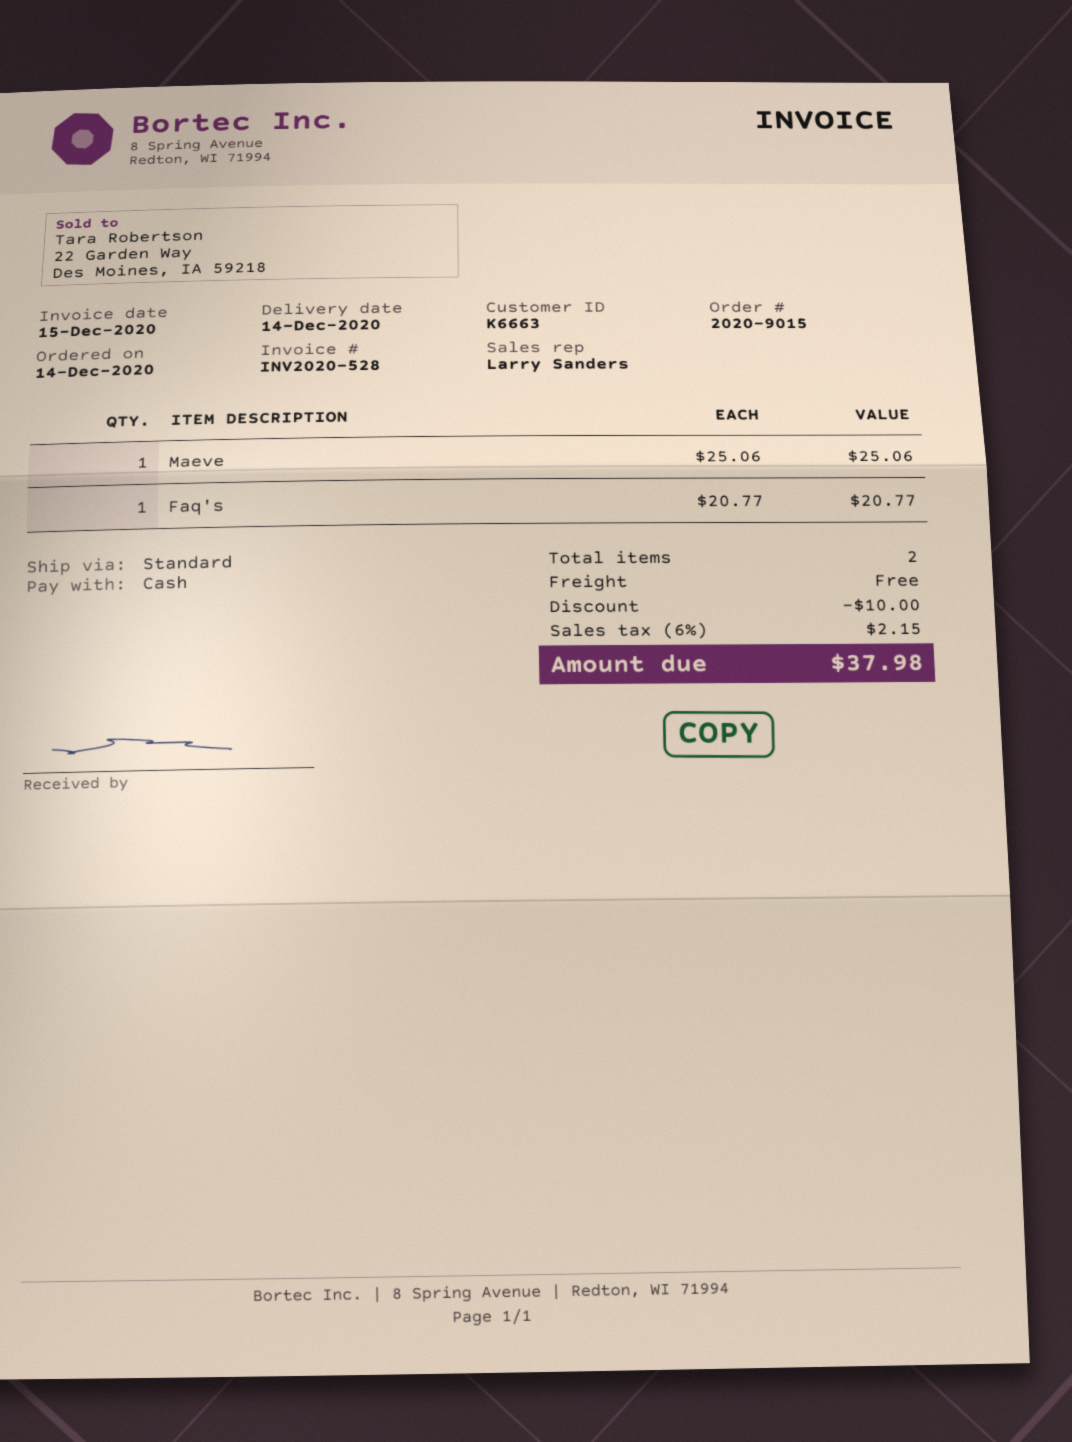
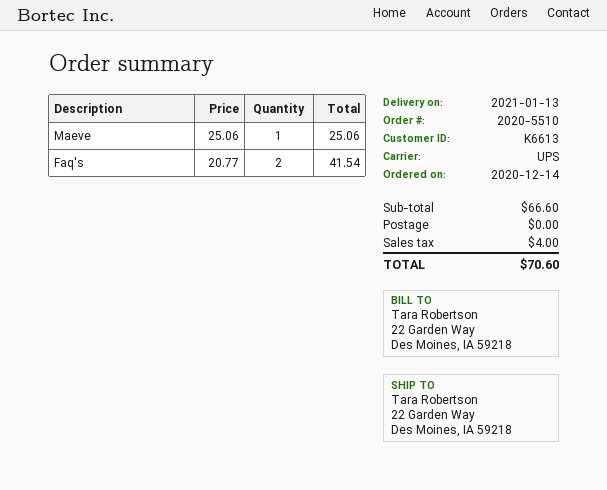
order number: 2020-9015 -> 2020-5510
delivery date: 2020-12-14 -> 2021-01-13
customer number: K6663 -> K6613
shipping method: standard -> UPS
Faq's: 1 x 20.77 = 20.77 -> 2 x 20.77 = 41.54
discount: 10.00 -> none
tax: 2.15 -> 4.00
total: 37.98 -> 70.60

